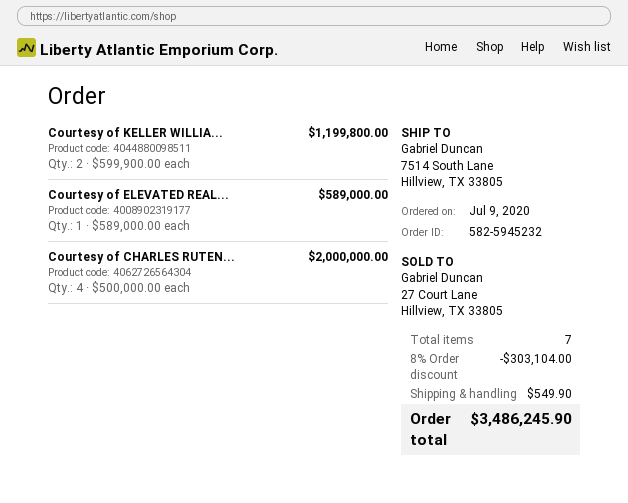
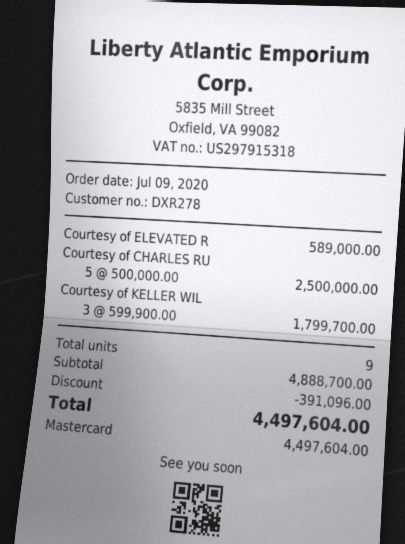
Courtesy of KELLER WILLIA...: 2 x 599900.00 = 1199800.00 -> 3 x 599900.00 = 1799700.00
Courtesy of CHARLES RUTEN...: 4 x 500000.00 = 2000000.00 -> 5 x 500000.00 = 2500000.00
total quantity: 7 -> 9
discount: 303104.00 -> 391096.00
shipping: 549.90 -> none
total: 3486245.90 -> 4497604.00

